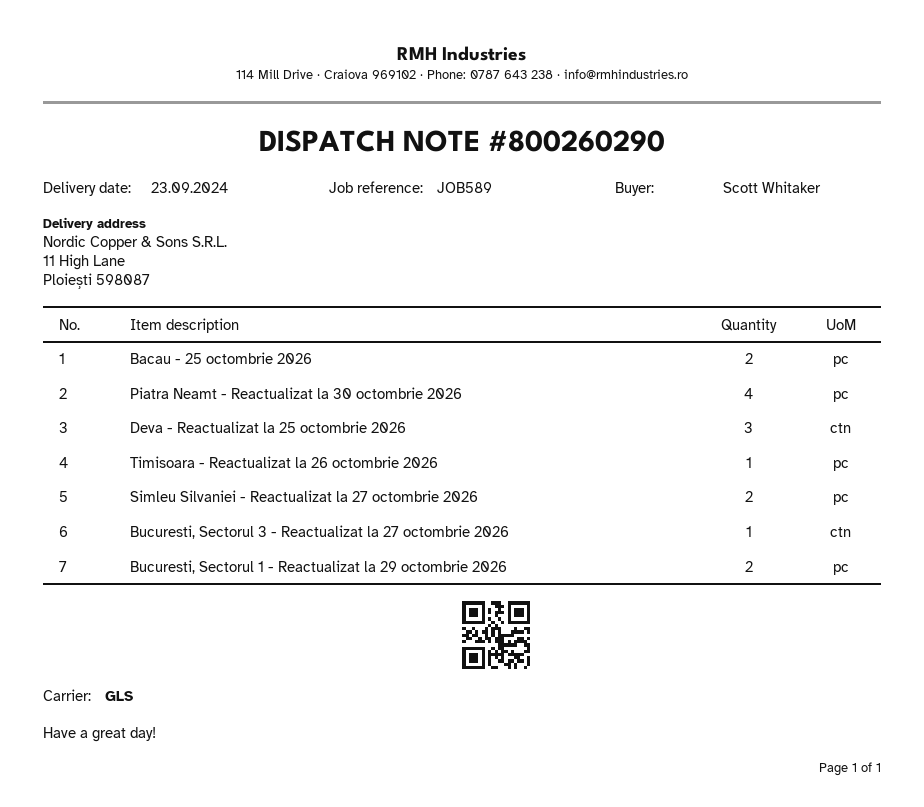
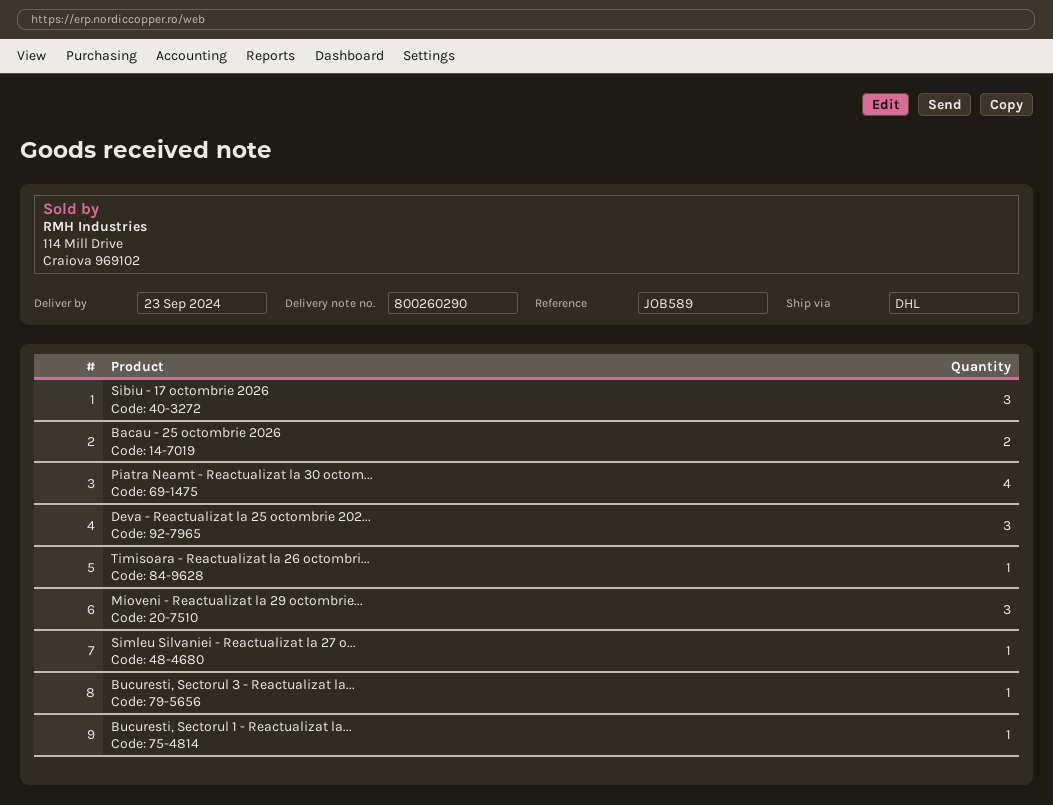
shipping method: GLS -> DHL
Simleu Silvaniei - Reactualizat la 27 octombrie 2026: 2 -> 1
Bucuresti, Sectorul 1 - Reactualizat la 29 octombrie 2026: 2 -> 1
Sibiu - 17 octombrie 2026: none -> 3
Mioveni - Reactualizat la 29 octombrie...: none -> 3

